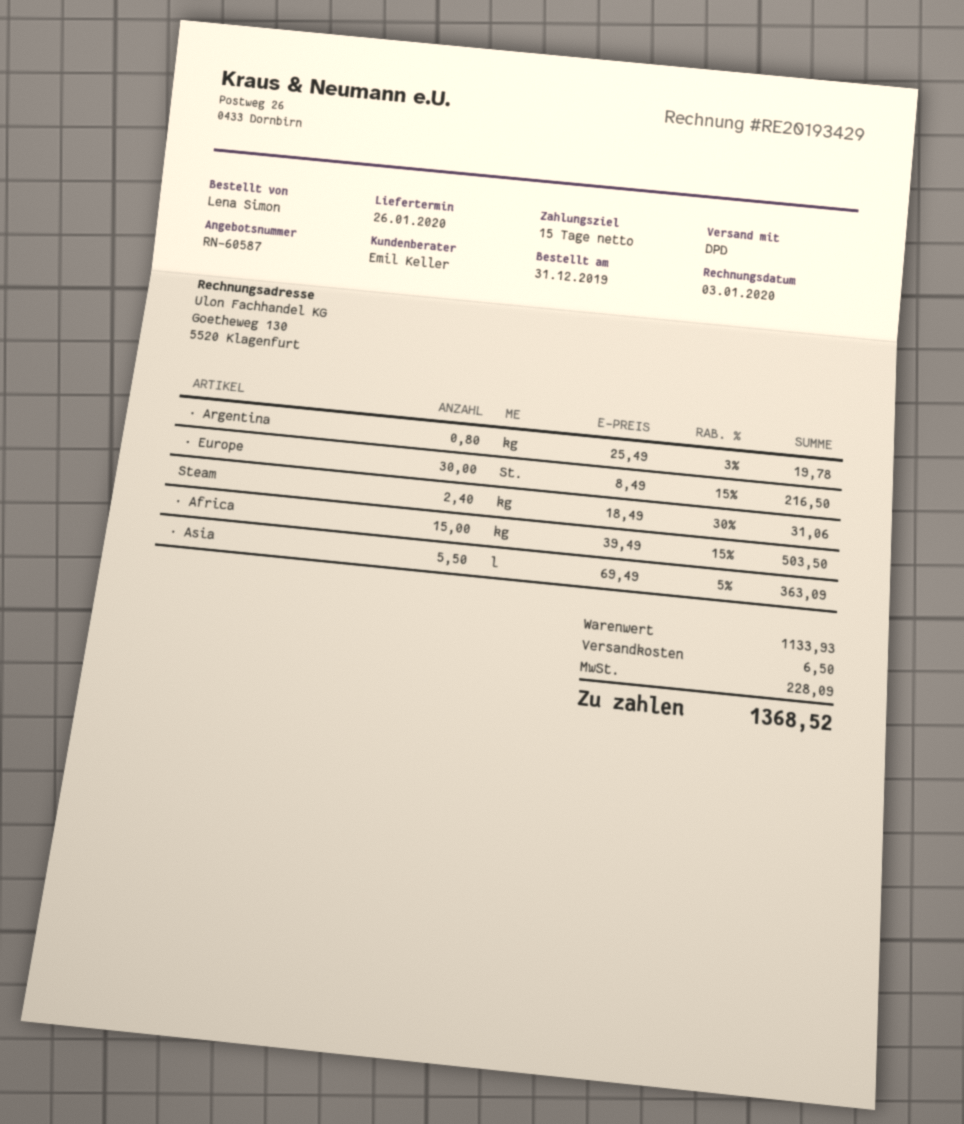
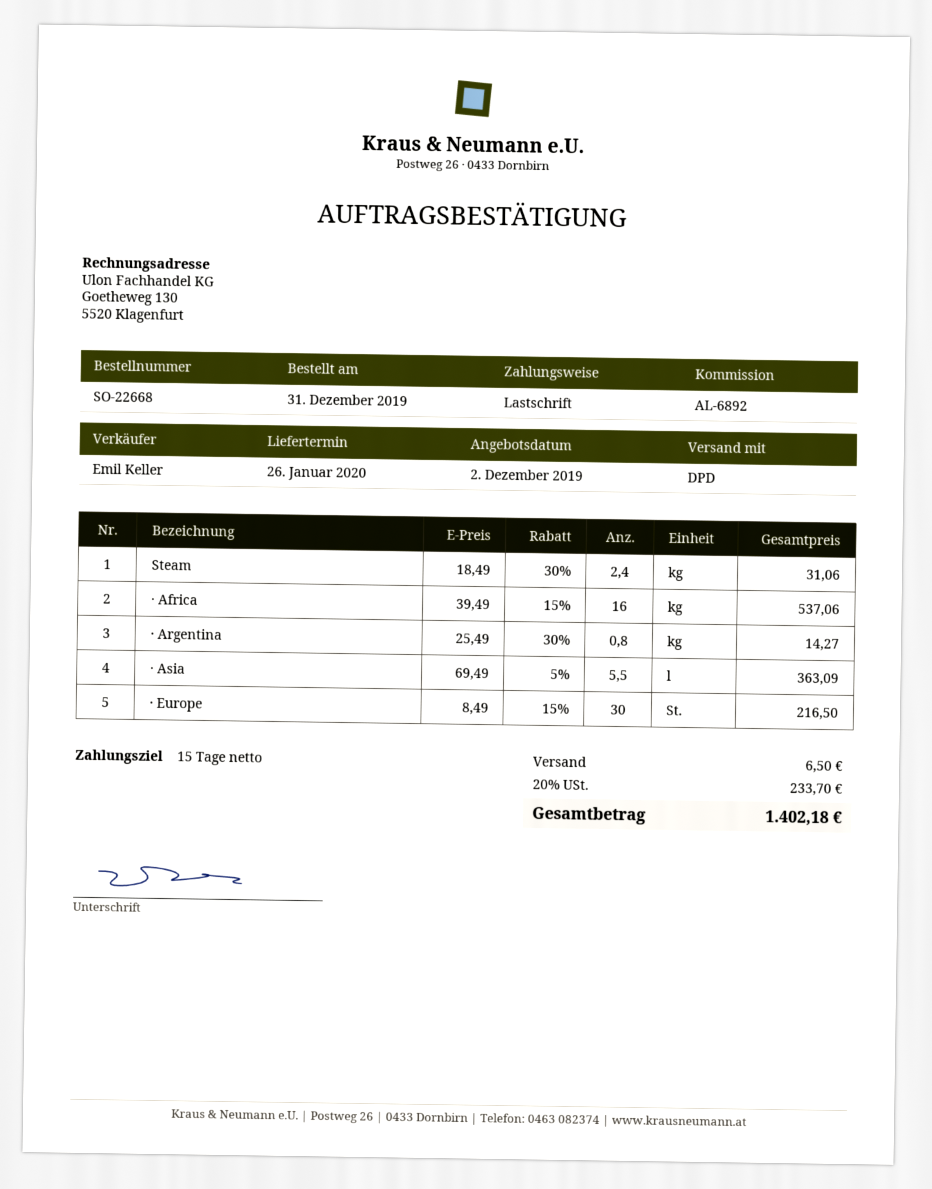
· Argentina: 0.8 x 25.49 - 3% = 19.78 -> 0.8 x 25.49 - 30% = 14.27
· Africa: 15 x 39.49 - 15% = 503.50 -> 16 x 39.49 - 15% = 537.06
tax: 228.09 -> 233.70
total: 1368.52 -> 1402.18

